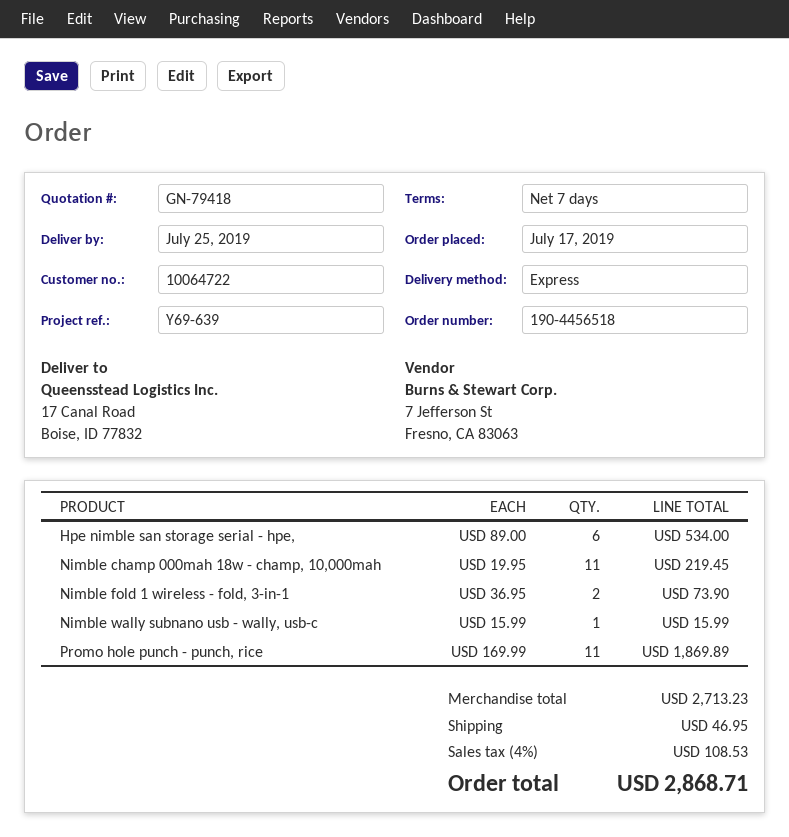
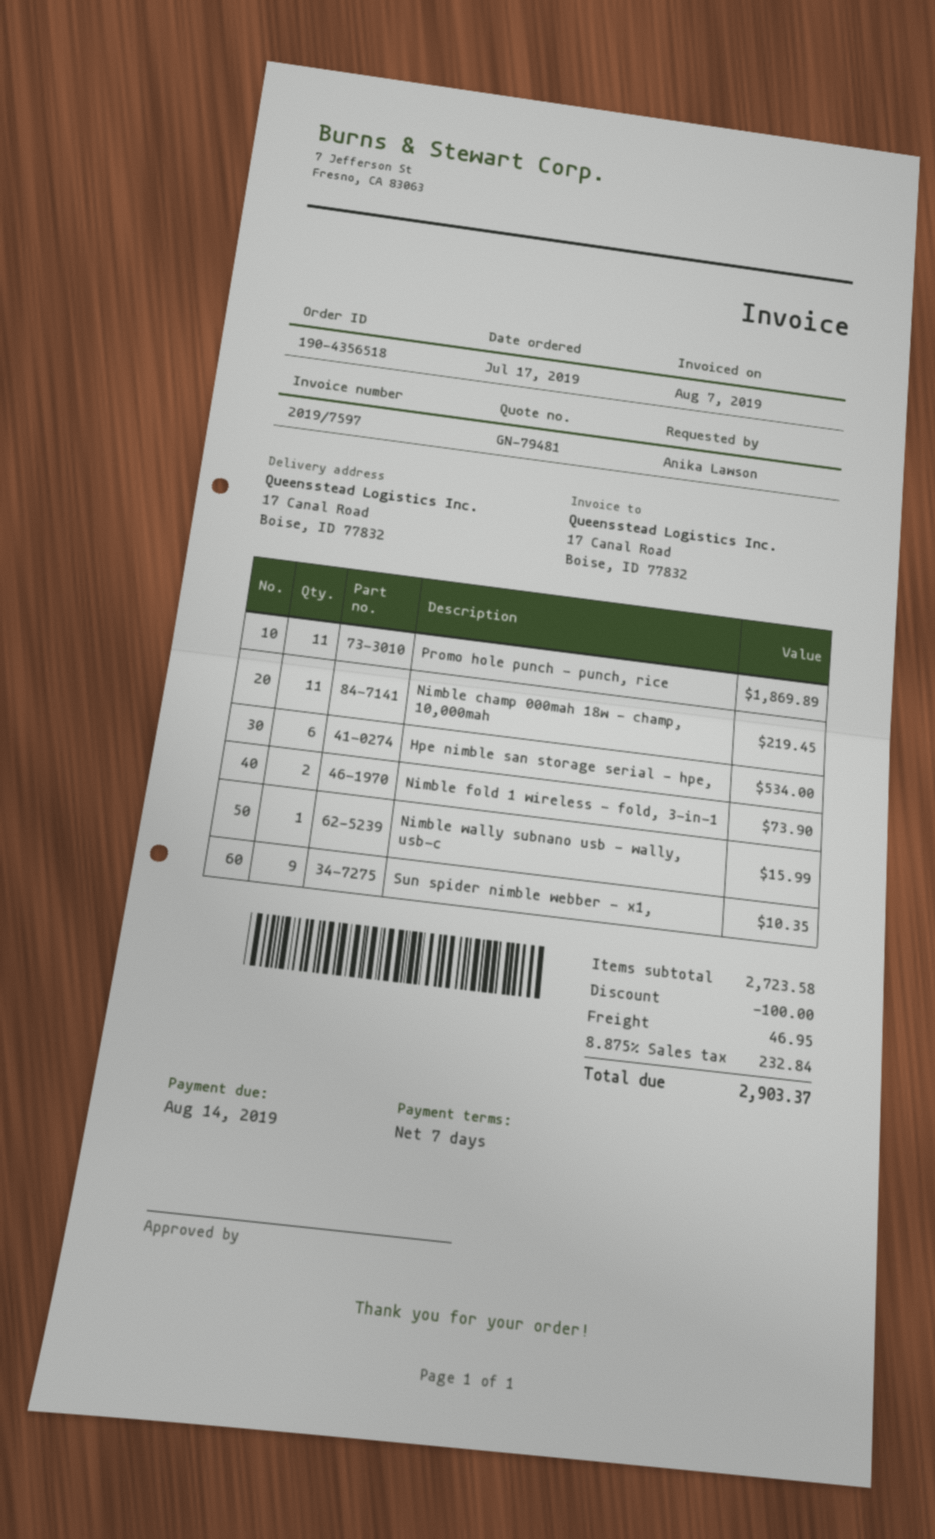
quote number: GN-79418 -> GN-79481
order number: 190-4456518 -> 190-4356518
Sun spider nimble webber - x1,: none -> 9 for 10.35
subtotal: 2713.23 -> 2723.58
discount: none -> 100.00
tax: 4% = 108.53 -> 8.875% = 232.84
total: 2868.71 -> 2903.37

